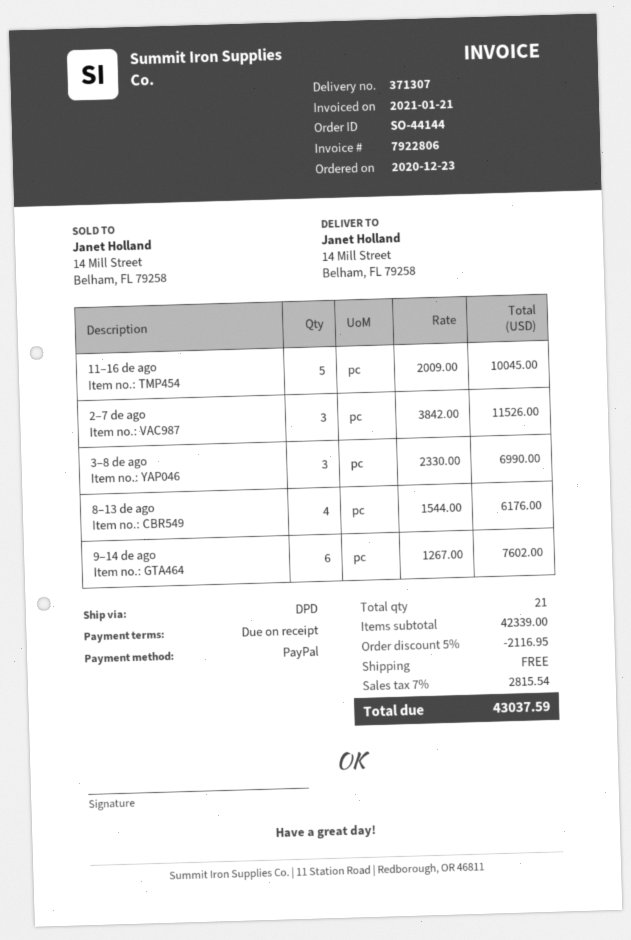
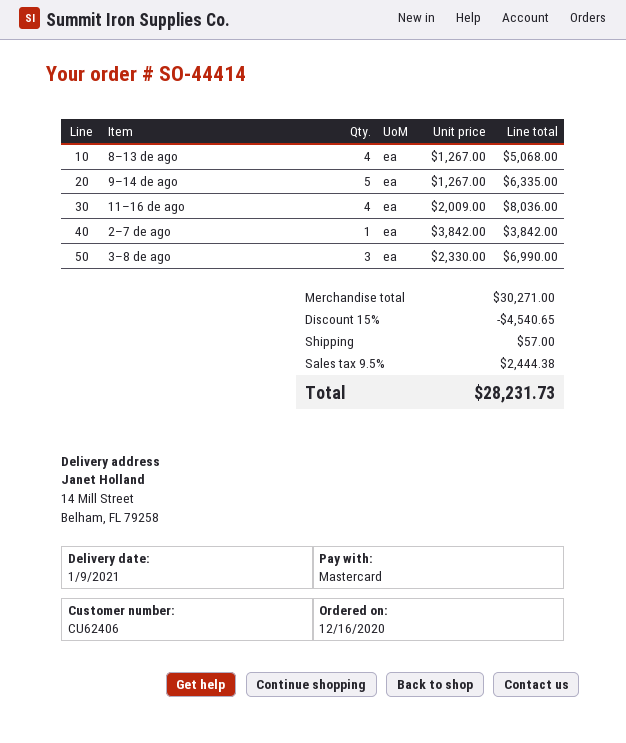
order number: SO-44144 -> SO-44414
order date: 2020-12-23 -> 2020-12-16
payment method: PayPal -> Mastercard
11–16 de ago: 5 x 2009.00 = 10045.00 -> 4 x 2009.00 = 8036.00
2–7 de ago: 3 x 3842.00 = 11526.00 -> 1 x 3842.00 = 3842.00
8–13 de ago: 4 x 1544.00 = 6176.00 -> 4 x 1267.00 = 5068.00
9–14 de ago: 6 x 1267.00 = 7602.00 -> 5 x 1267.00 = 6335.00
subtotal: 42339.00 -> 30271.00
discount: 5% = 2116.95 -> 15% = 4540.65
shipping: 0.00 -> 57.00
tax: 7% = 2815.54 -> 9.5% = 2444.38
total: 43037.59 -> 28231.73

